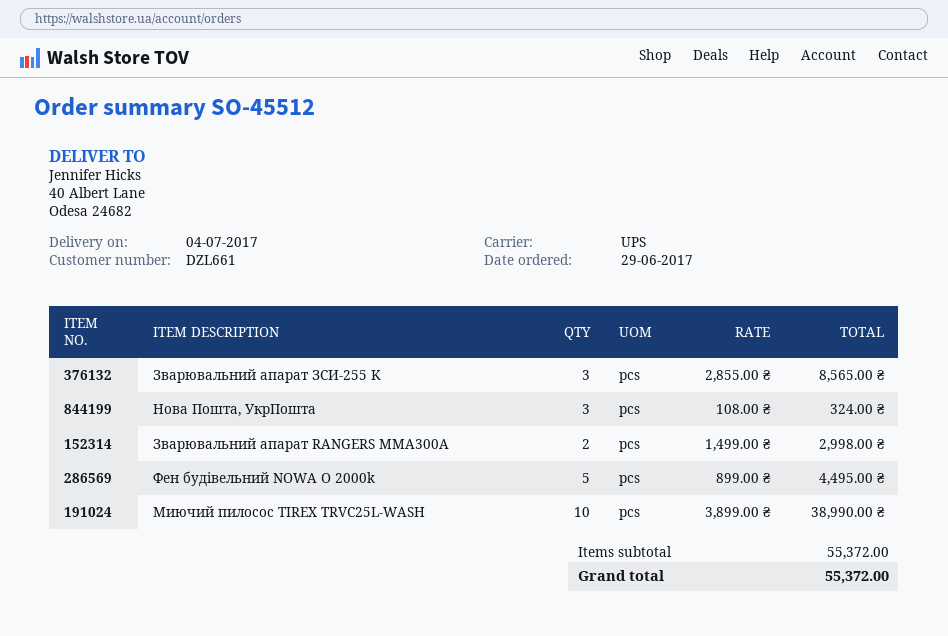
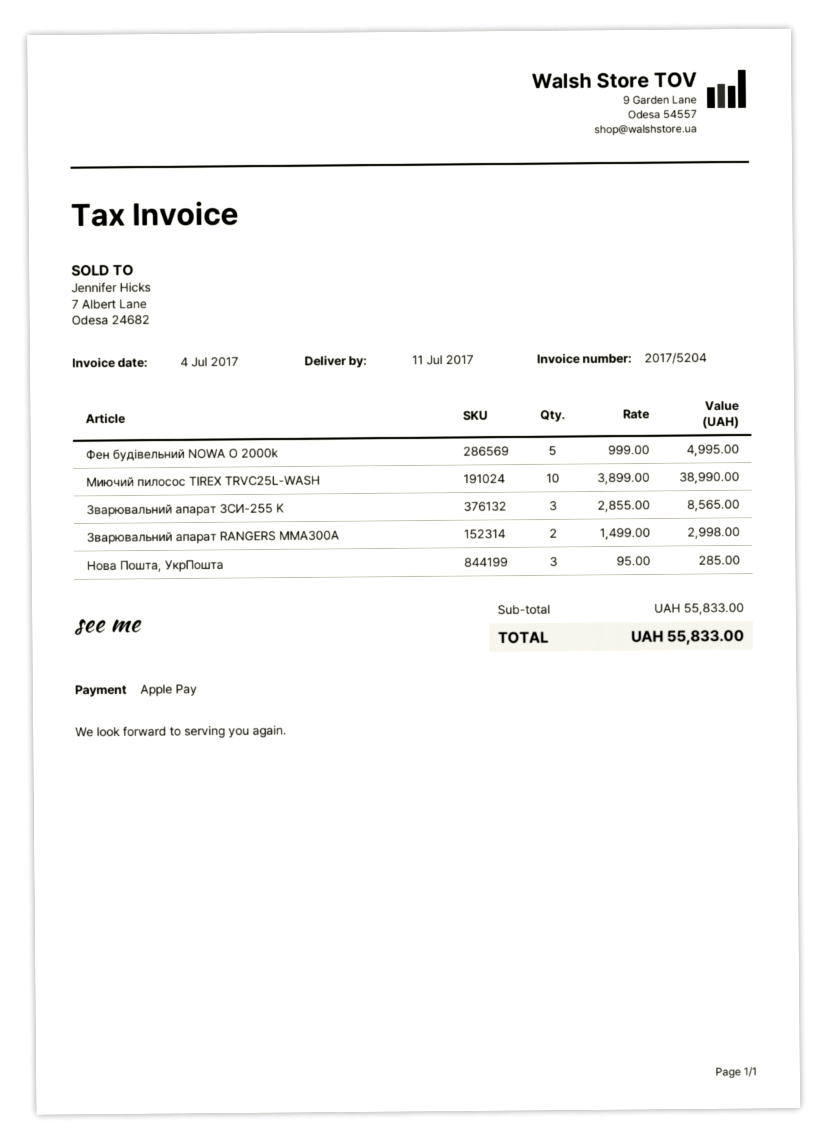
delivery date: 2017-07-04 -> 2017-07-11
Нова Пошта, УкрПошта: 3 x 108.00 = 324.00 -> 3 x 95.00 = 285.00
Фен будівельний NOWA O 2000k: 5 x 899.00 = 4495.00 -> 5 x 999.00 = 4995.00
subtotal: 55372.00 -> 55833.00
total: 55372.00 -> 55833.00

